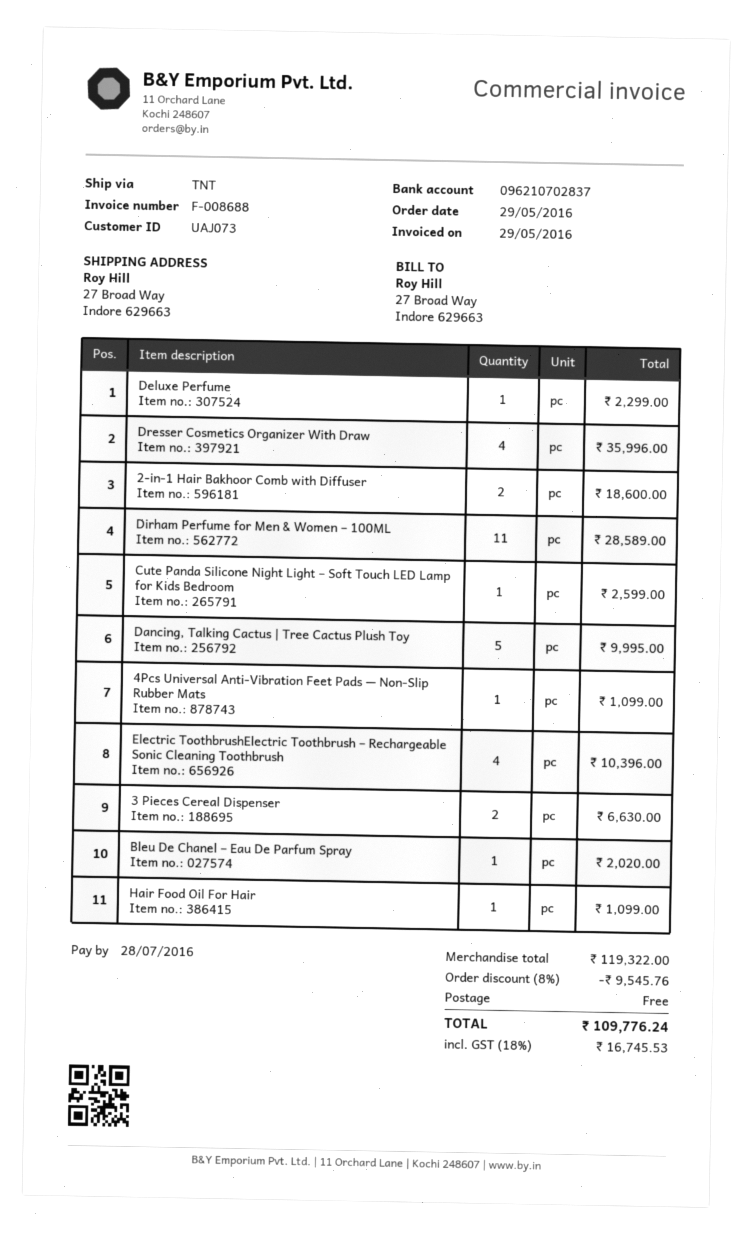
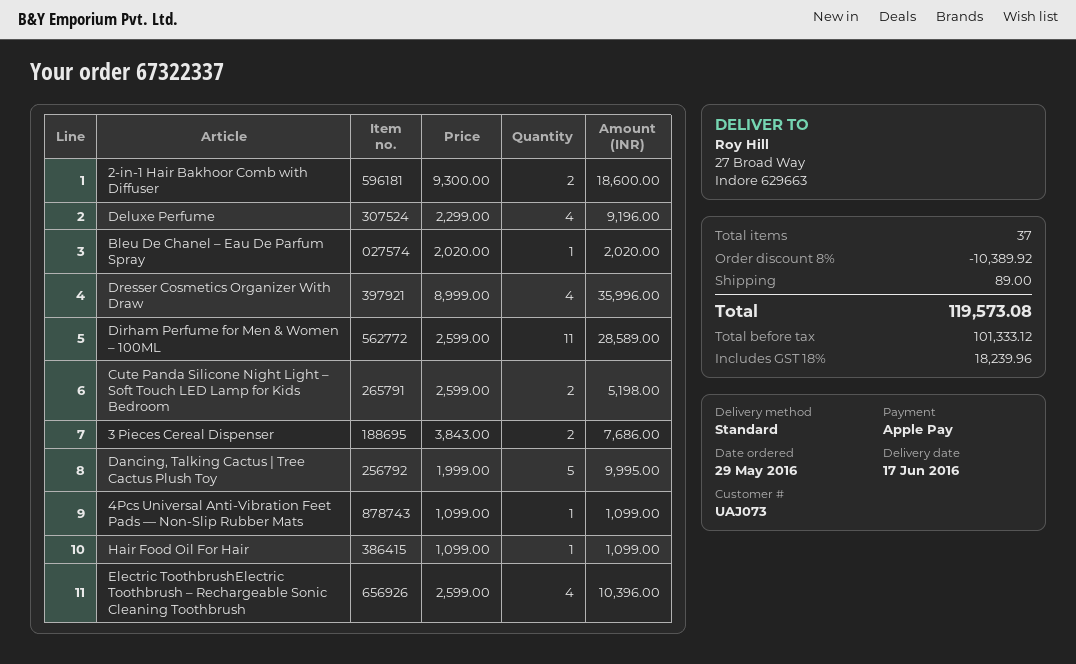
shipping method: TNT -> standard
Deluxe Perfume: 1 for 2299.00 -> 4 for 9196.00
Cute Panda Silicone Night Light – Soft Touch LED Lamp for Kids Bedroom: 1 for 2599.00 -> 2 for 5198.00
3 Pieces Cereal Dispenser: 2 for 6630.00 -> 2 for 7686.00
discount: 8% = 9545.76 -> 8% = 10389.92
shipping: 0.00 -> 89.00
tax: 18% = 16745.53 -> 18% = 18239.96
total: 109776.24 -> 119573.08

